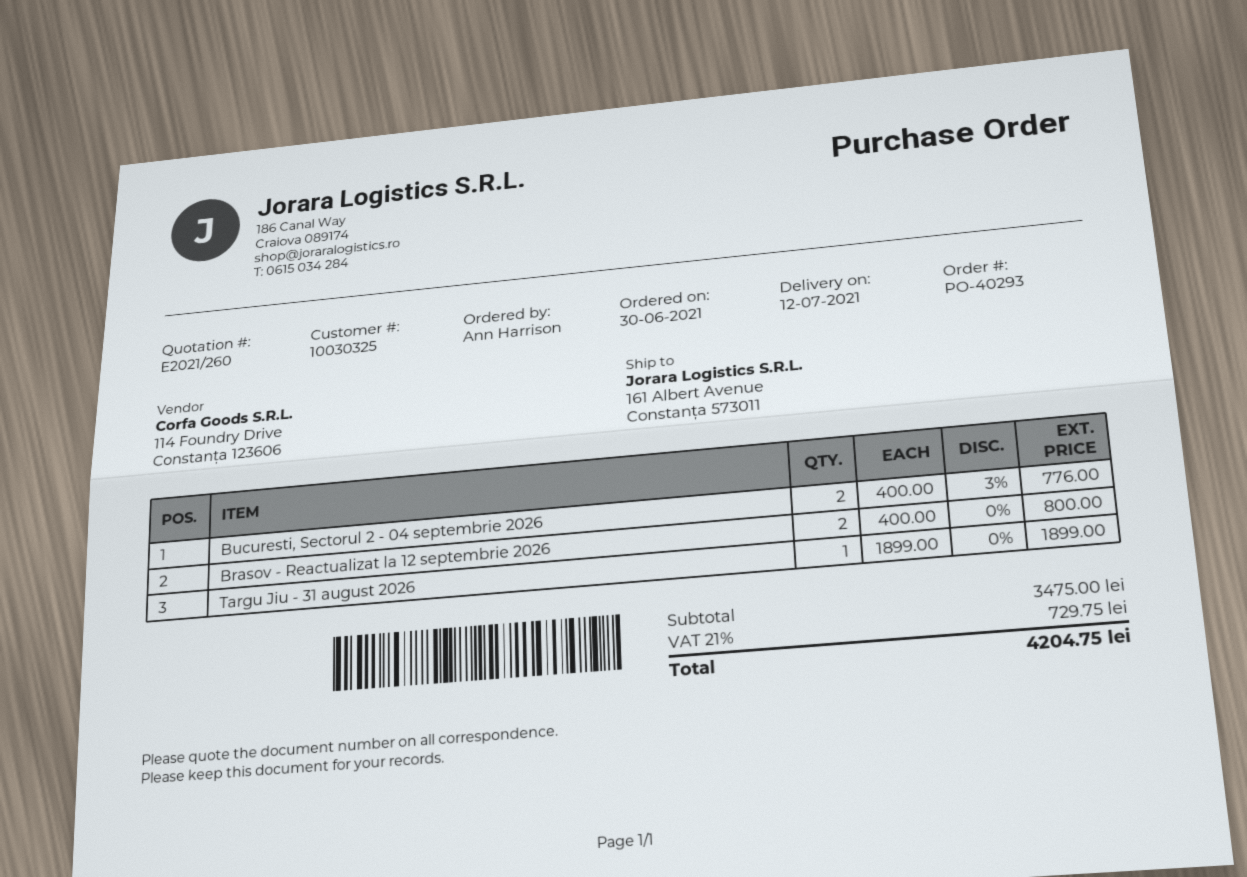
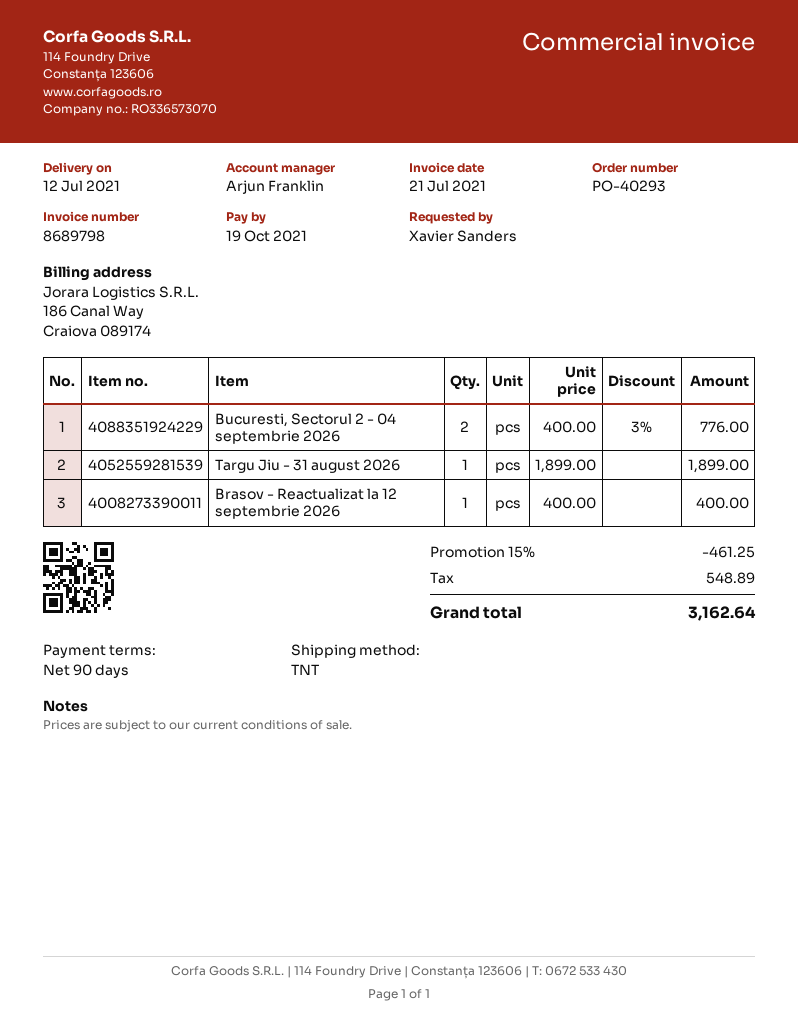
ordered by: Ann Harrison -> Xavier Sanders
Brasov - Reactualizat la 12 septembrie 2026: 2 x 400.00 = 800.00 -> 1 x 400.00 = 400.00
discount: none -> 15% = 461.25
tax: 729.75 -> 548.89
total: 4204.75 -> 3162.64

